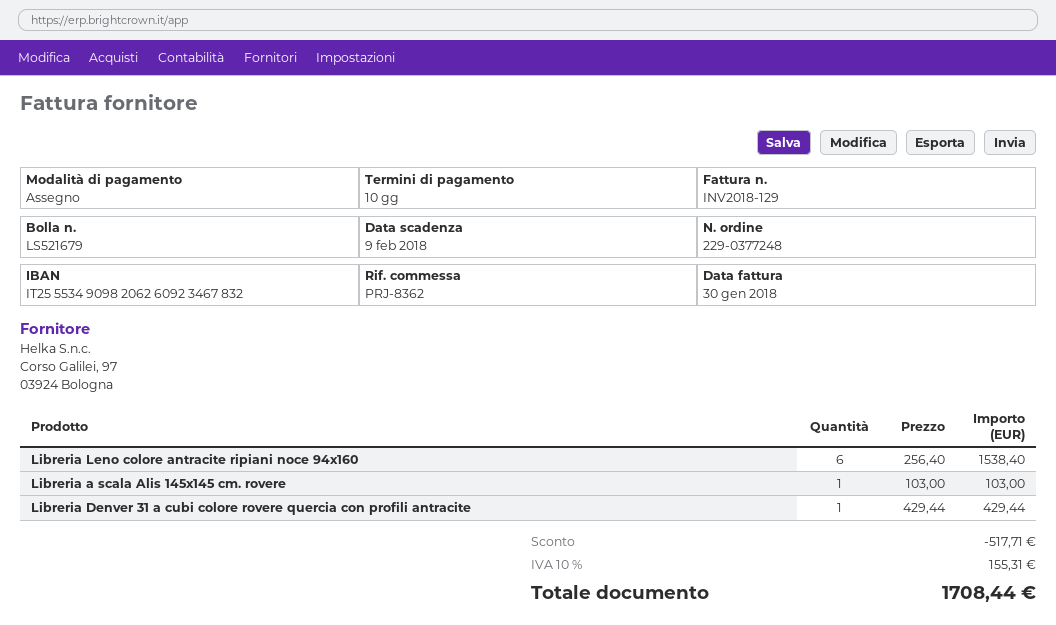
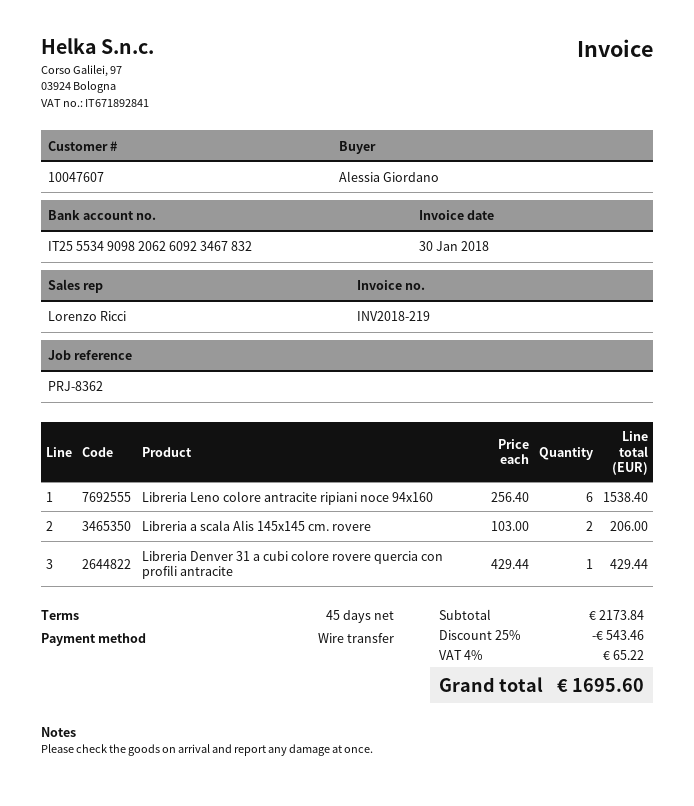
invoice number: INV2018-129 -> INV2018-219
payment terms: 10 days -> 45 days
payment method: cheque -> bank transfer
Libreria a scala Alis 145x145 cm. rovere: 1 x 103.00 = 103.00 -> 2 x 103.00 = 206.00
discount: 517.71 -> 543.46
tax: 10% = 155.31 -> 4% = 65.22
total: 1708.44 -> 1695.60

